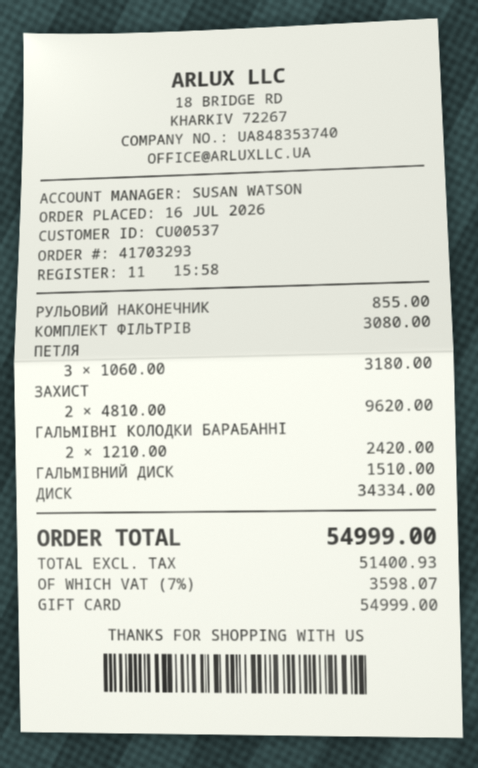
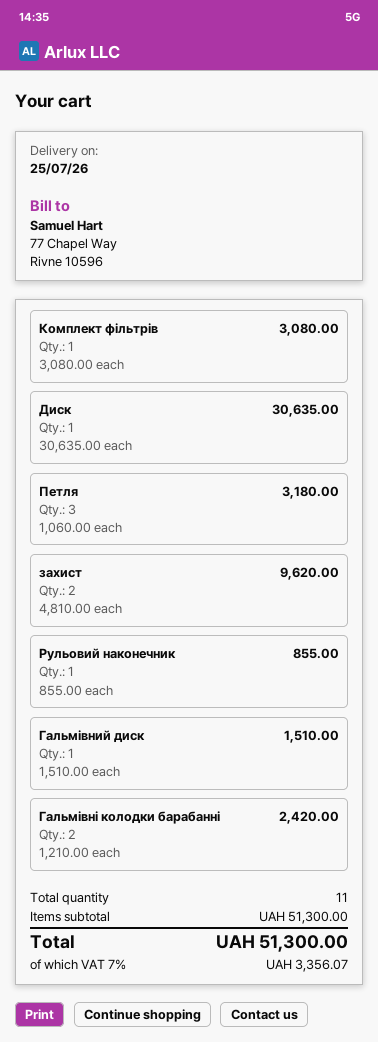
ДИСК: 1 x 34334.00 = 34334.00 -> 1 x 30635.00 = 30635.00
tax: 7% = 3598.07 -> 7% = 3356.07
total: 54999.00 -> 51300.00

